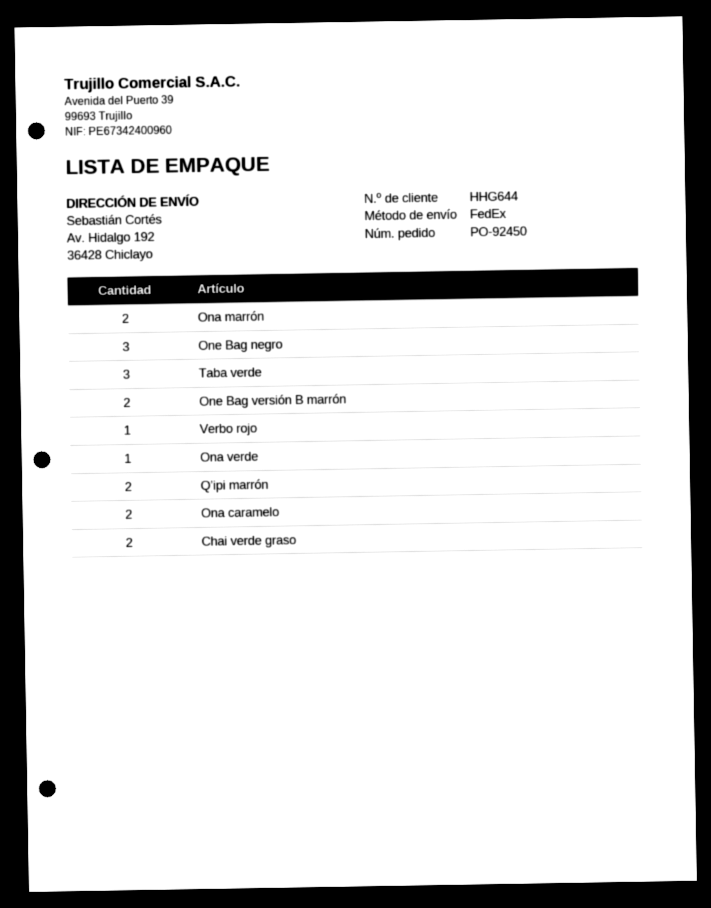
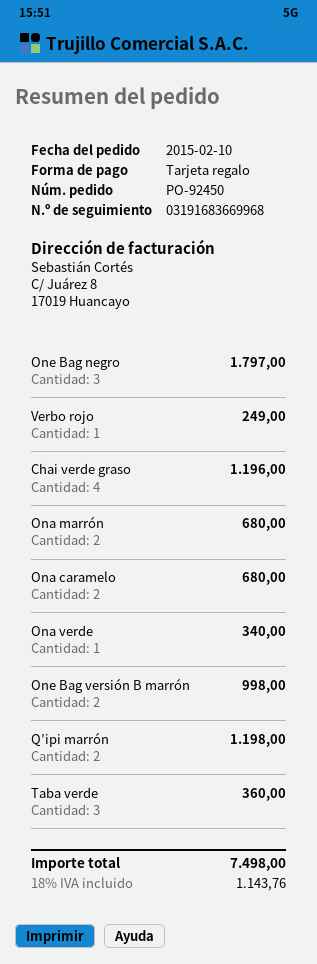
Chai verde graso: 2 -> 4

